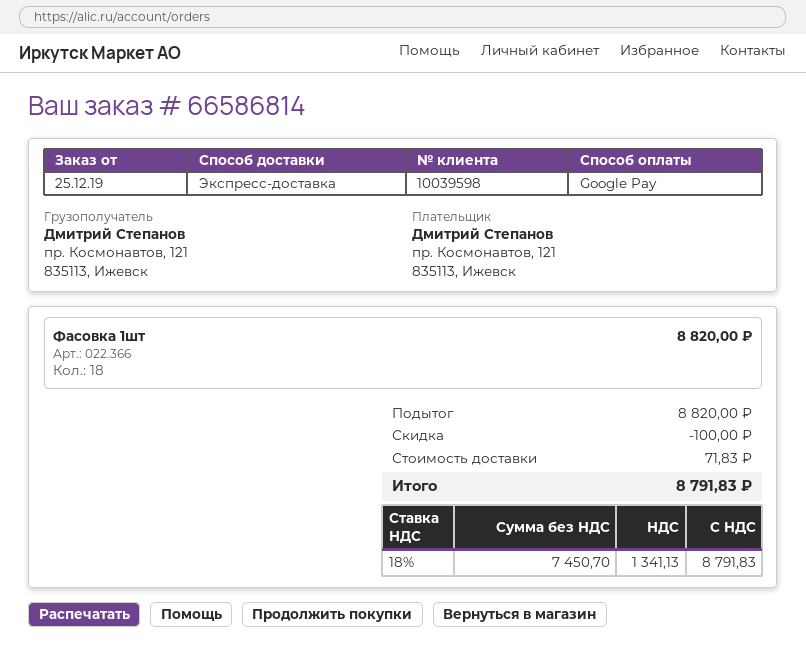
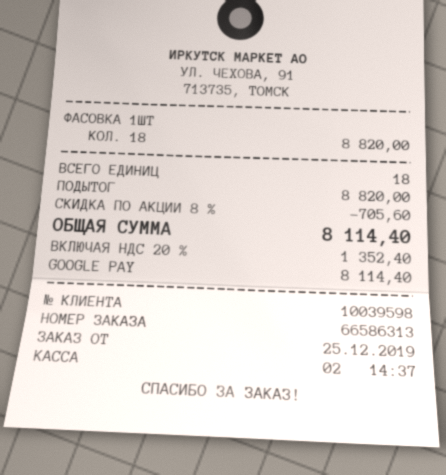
order number: 66586814 -> 66586313
discount: 100.00 -> 705.60
shipping: 71.83 -> none
tax: 18% = 1341.13 -> 20% = 1352.40
total: 8791.83 -> 8114.40

